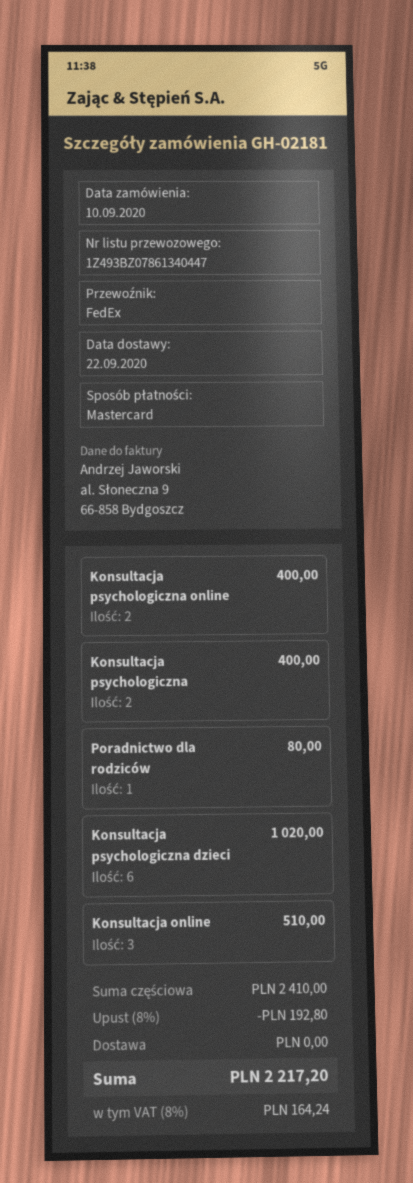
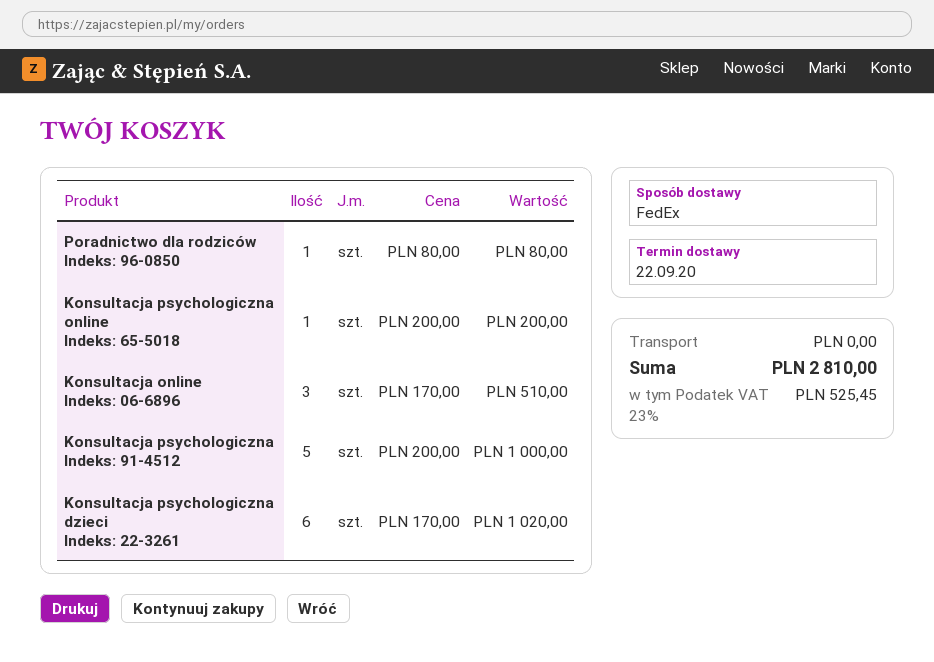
Konsultacja psychologiczna online: 2 for 400.00 -> 1 for 200.00
Konsultacja psychologiczna: 2 for 400.00 -> 5 for 1000.00
discount: 8% = 192.80 -> none
tax: 8% = 164.24 -> 23% = 525.45
total: 2217.20 -> 2810.00

